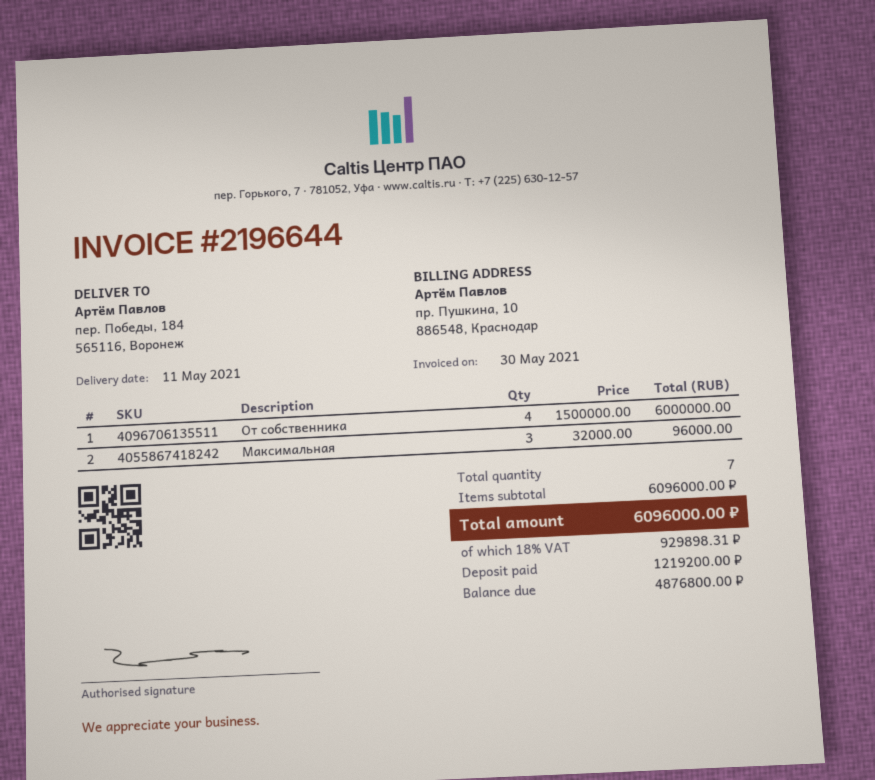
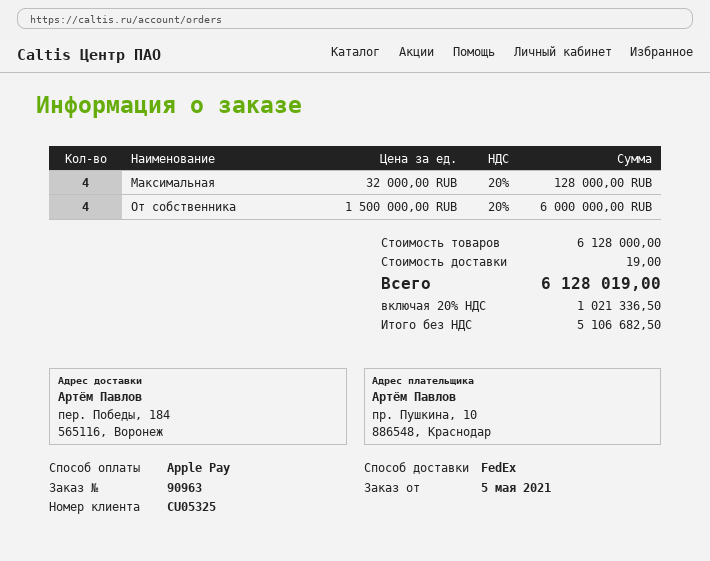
Максимальная: 3 x 32000.00 = 96000.00 -> 4 x 32000.00 = 128000.00
subtotal: 6096000.00 -> 6128000.00
shipping: none -> 19.00
tax: 18% = 929898.31 -> 20% = 1021336.50
total: 6096000.00 -> 6128019.00

